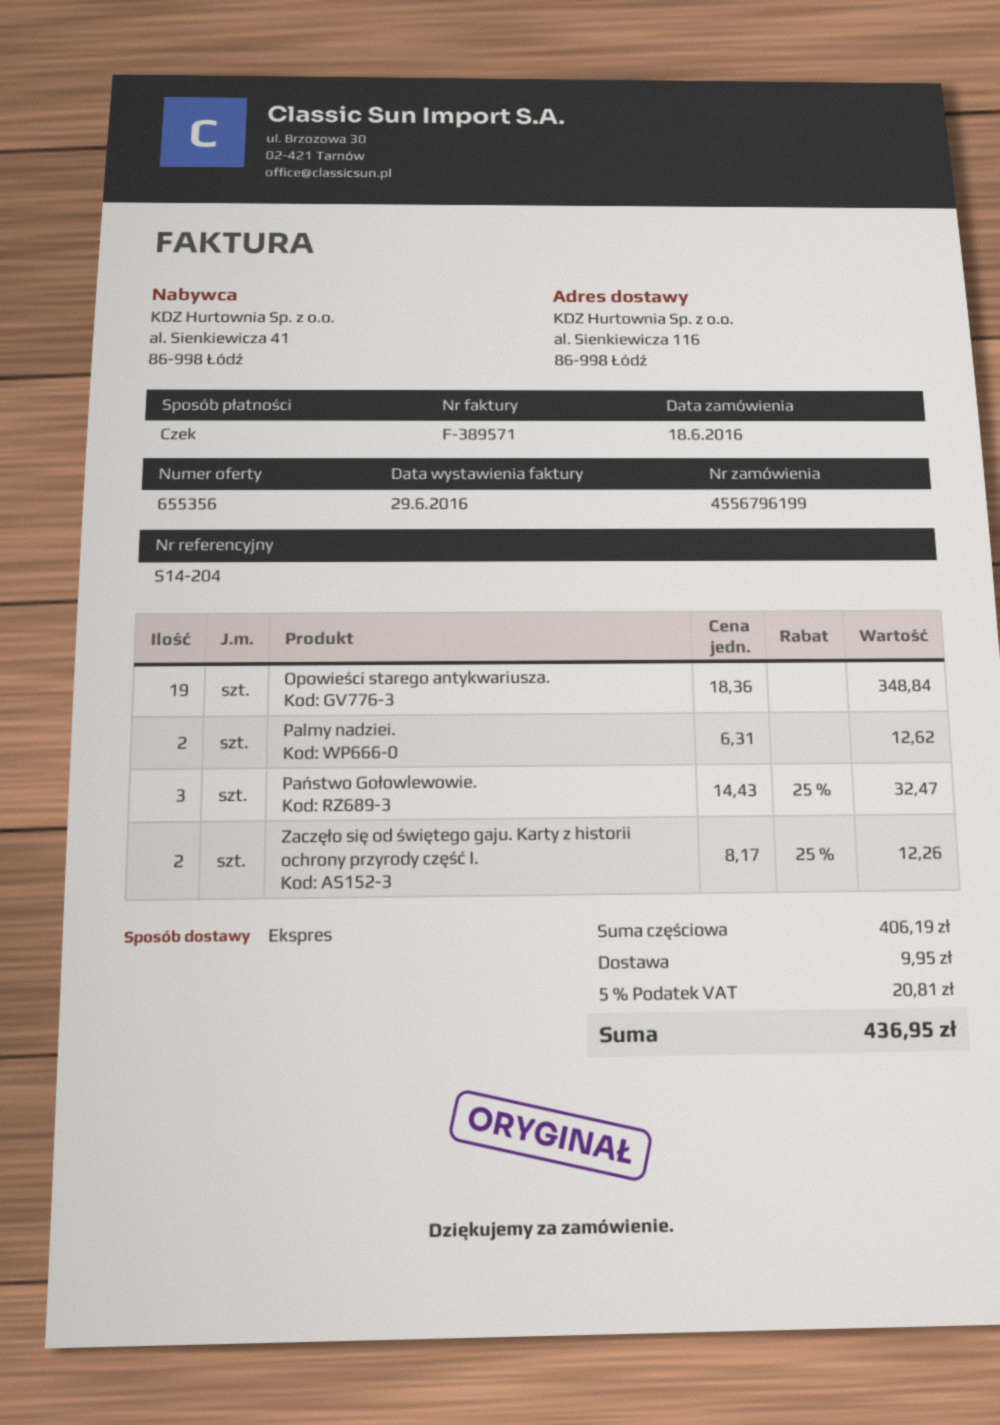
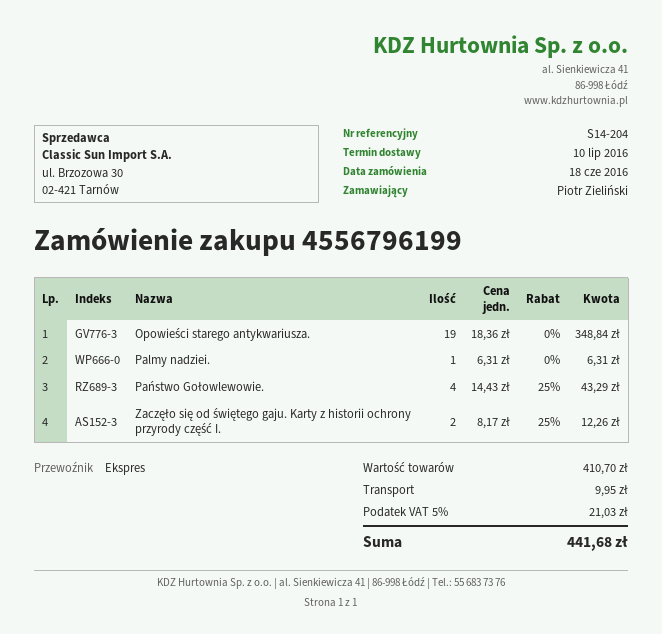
Palmy nadziei.: 2 x 6.31 = 12.62 -> 1 x 6.31 = 6.31
Państwo Gołowlewowie.: 3 x 14.43 - 25% = 32.47 -> 4 x 14.43 - 25% = 43.29
subtotal: 406.19 -> 410.70
tax: 5% = 20.81 -> 5% = 21.03
total: 436.95 -> 441.68

